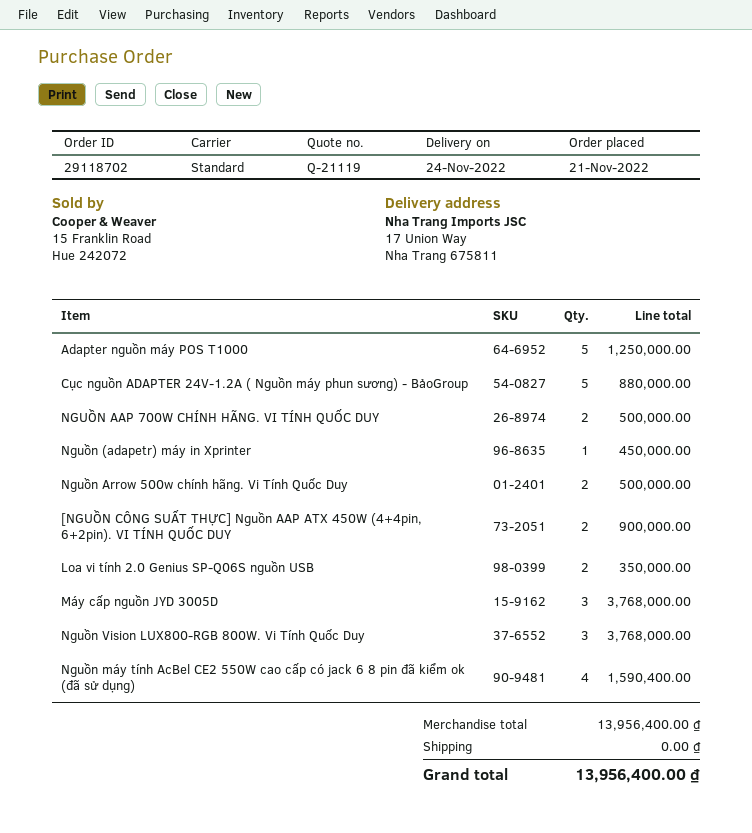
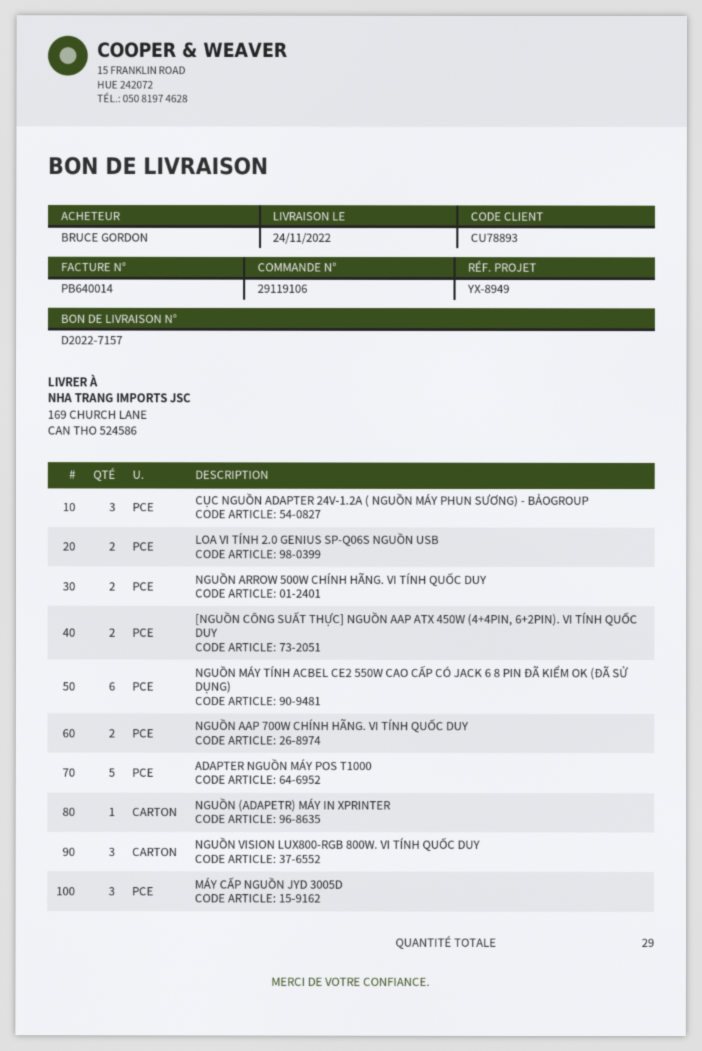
order number: 29118702 -> 29119106
ship to: 17 Union Way, Nha Trang 675811 -> 169 CHURCH LANE, CAN THO 524586
Cục nguồn ADAPTER 24V-1.2A ( Nguồn máy phun sương) - BảoGroup: 5 -> 3
Nguồn máy tính AcBel CE2 550W cao cấp có jack 6 8 pin đã kiểm ok (đã sử dụng): 4 -> 6

